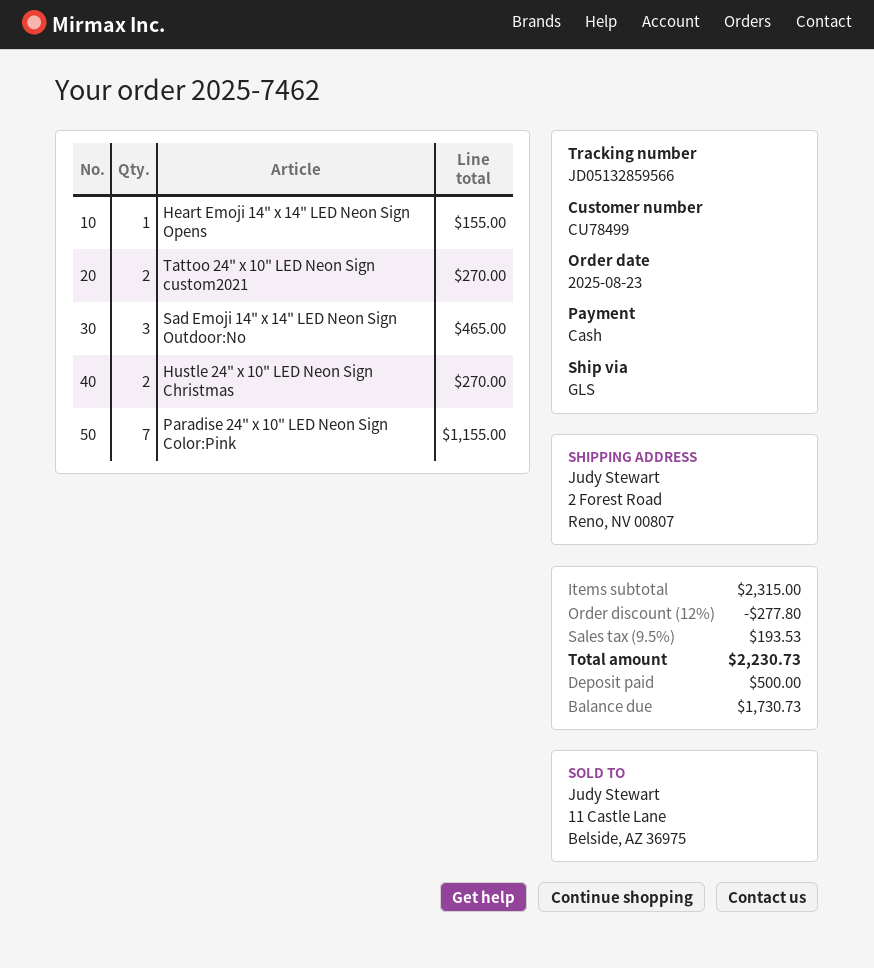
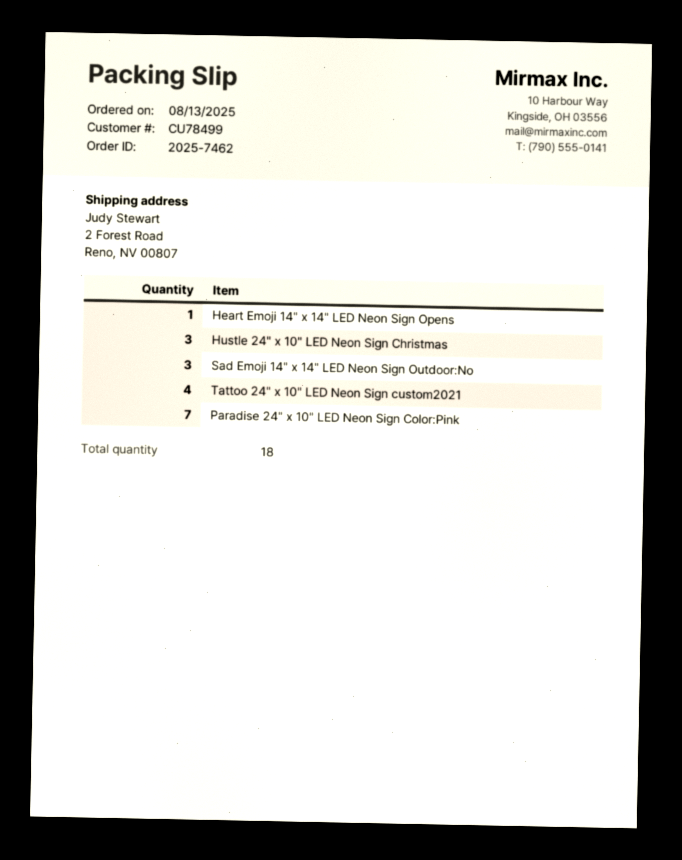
order date: 2025-08-23 -> 2025-08-13
Tattoo 24" x 10" LED Neon Sign custom2021: 2 -> 4
Hustle 24" x 10" LED Neon Sign Christmas: 2 -> 3

